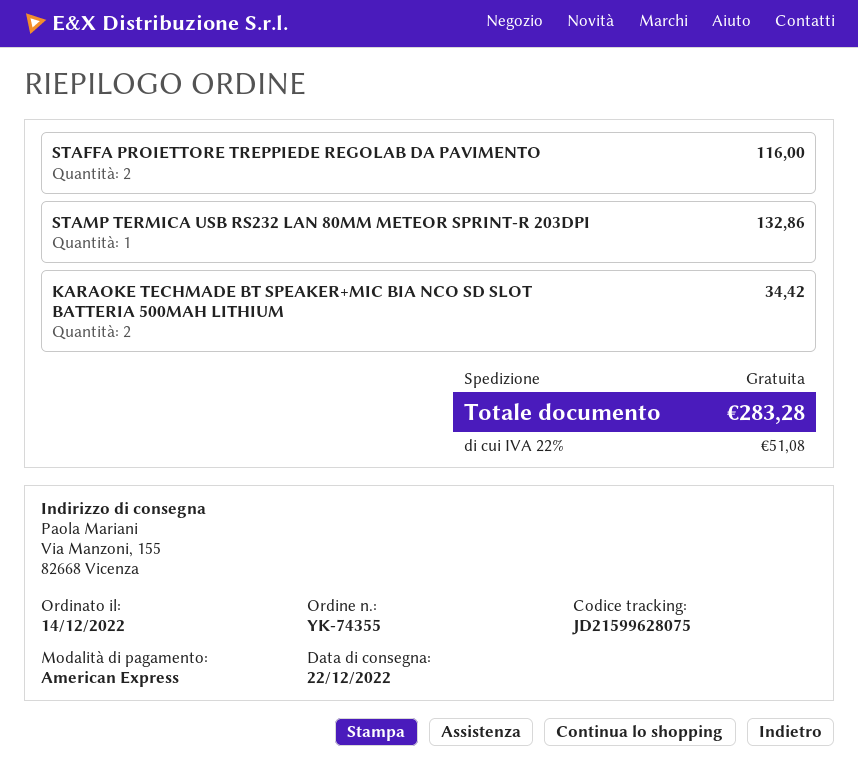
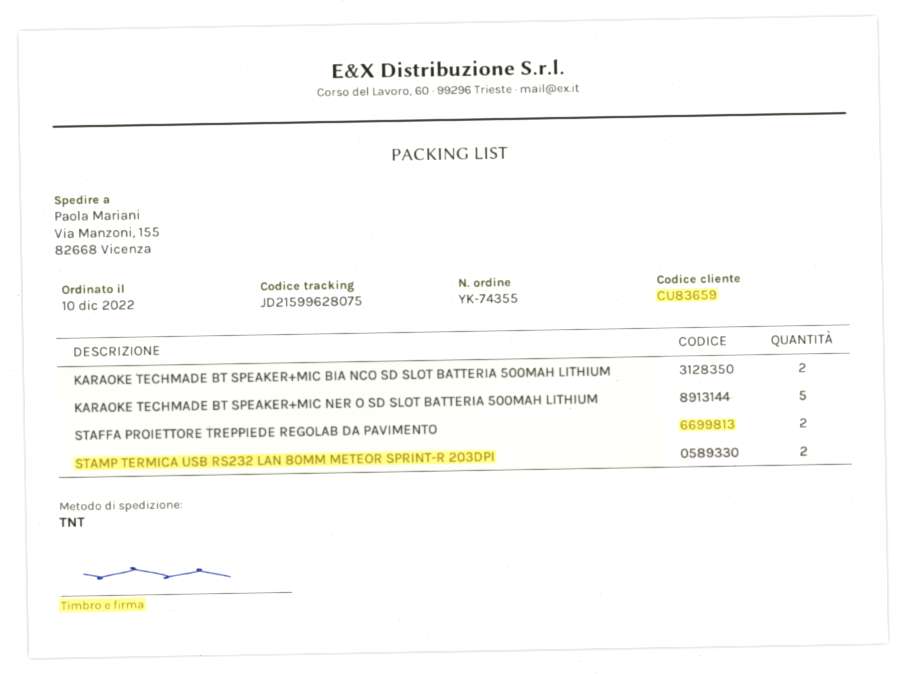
order date: 2022-12-14 -> 2022-12-10
STAMP TERMICA USB RS232 LAN 80MM METEOR SPRINT-R 203DPI: 1 -> 2
KARAOKE TECHMADE BT SPEAKER+MIC NER O SD SLOT BATTERIA 500MAH LITHIUM: none -> 5

